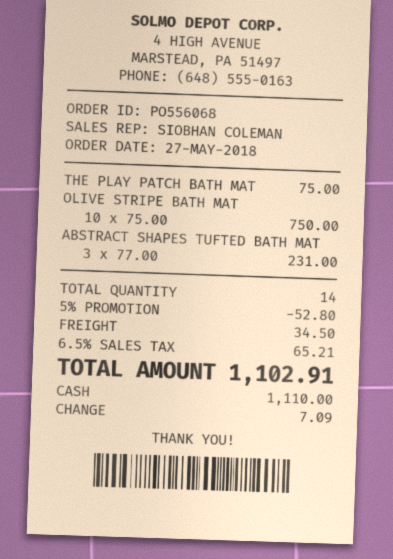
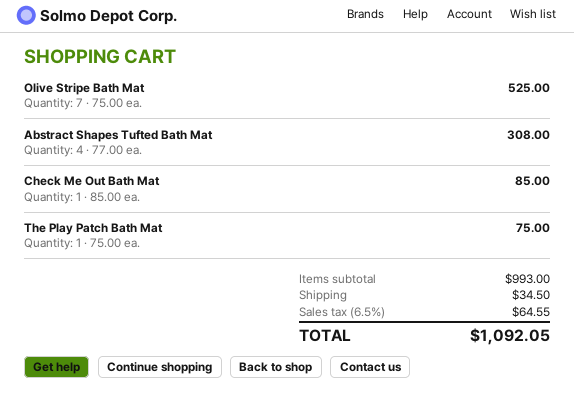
OLIVE STRIPE BATH MAT: 10 x 75.00 = 750.00 -> 7 x 75.00 = 525.00
ABSTRACT SHAPES TUFTED BATH MAT: 3 x 77.00 = 231.00 -> 4 x 77.00 = 308.00
Check Me Out Bath Mat: none -> 1 x 85.00 = 85.00
discount: 5% = 52.80 -> none
tax: 6.5% = 65.21 -> 6.5% = 64.55
total: 1102.91 -> 1092.05

